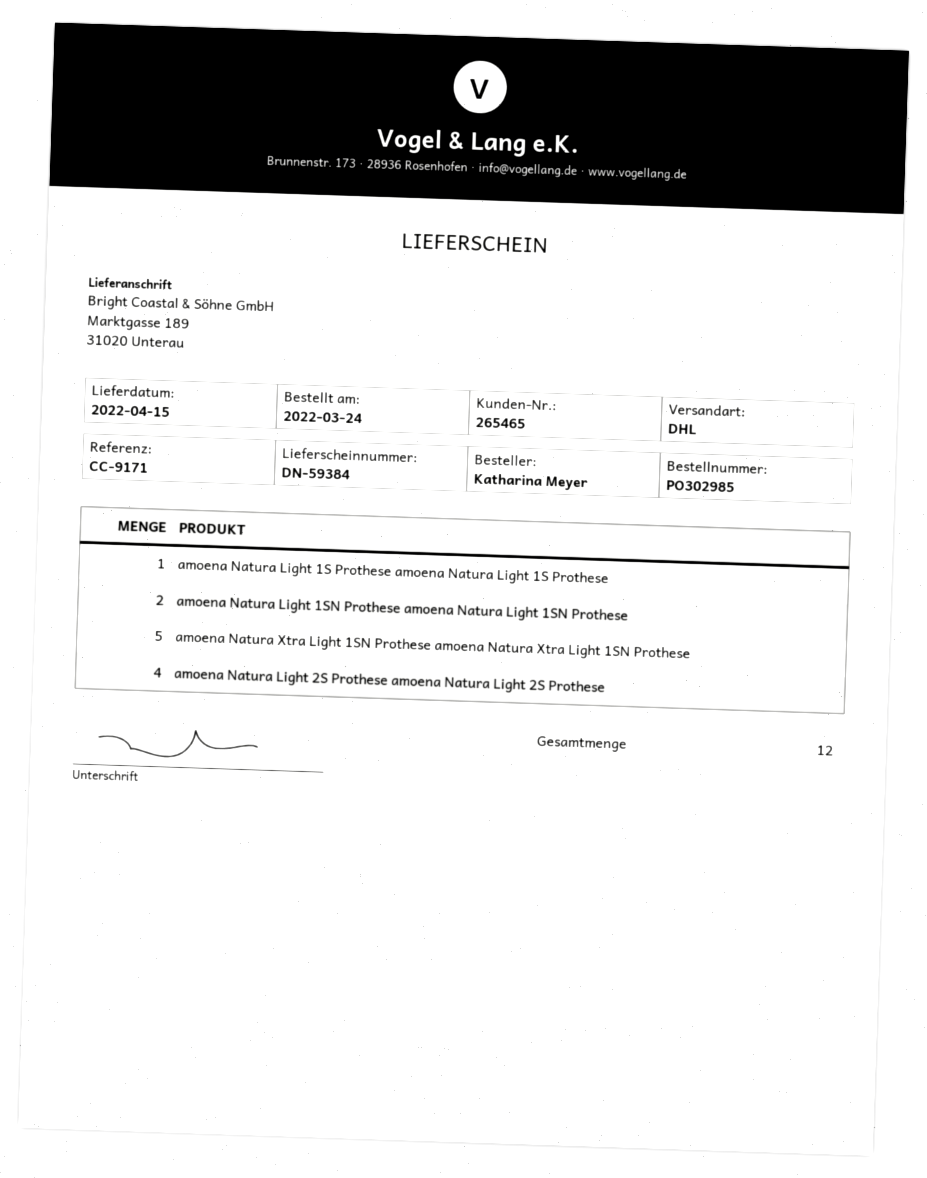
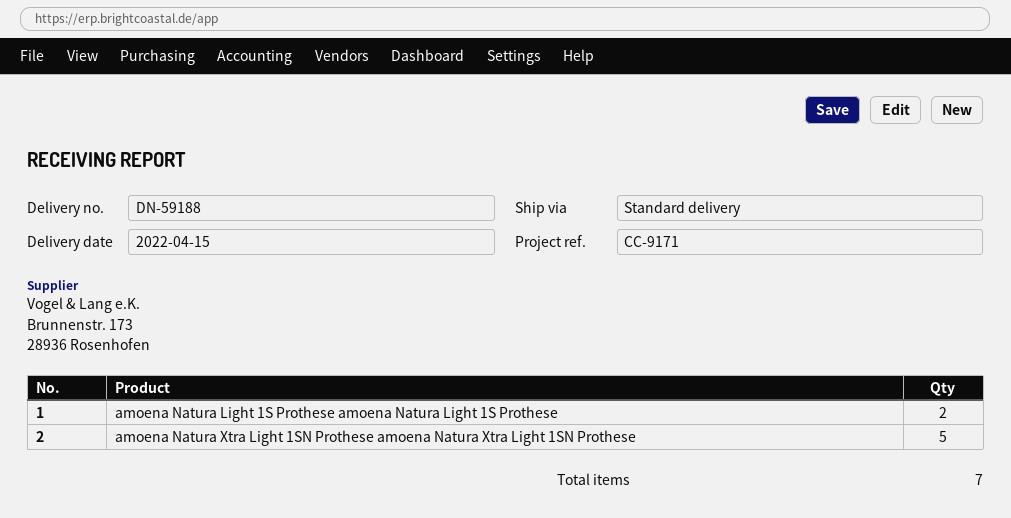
delivery note number: DN-59384 -> DN-59188
shipping method: DHL -> standard
amoena Natura Light 1S Prothese amoena Natura Light 1S Prothese: 1 -> 2
amoena Natura Light 1SN Prothese amoena Natura Light 1SN Prothese: 2 -> none
amoena Natura Light 2S Prothese amoena Natura Light 2S Prothese: 4 -> none
total quantity: 12 -> 7

